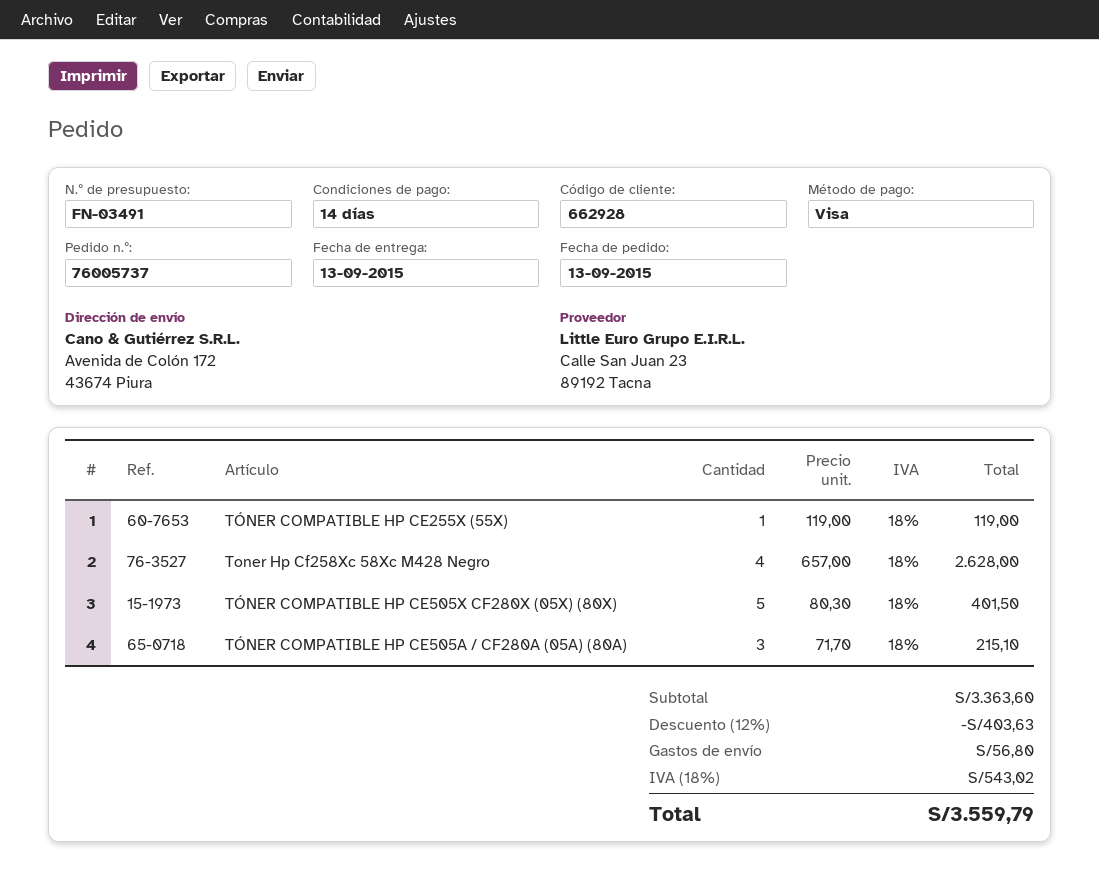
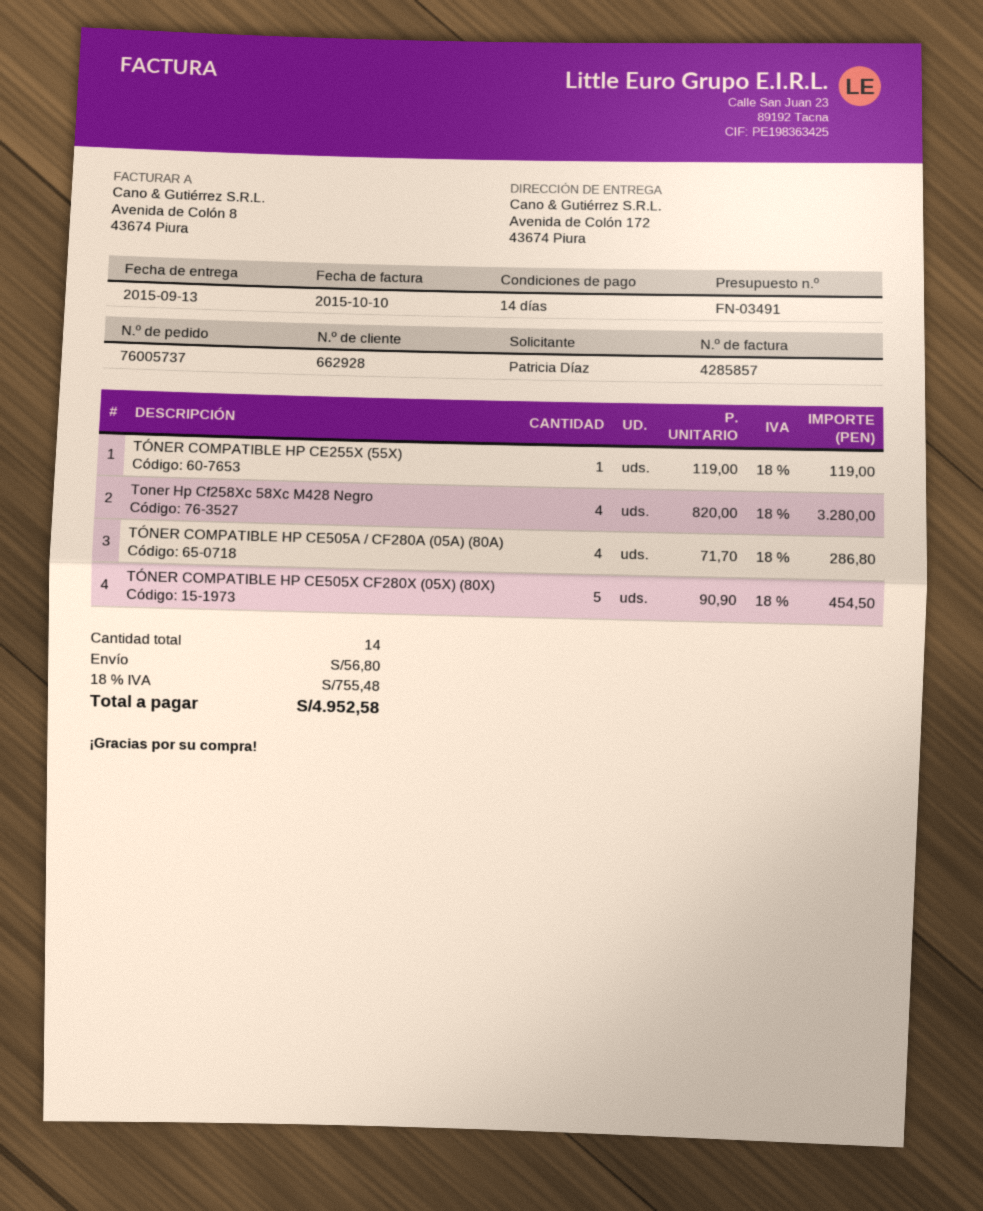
Toner Hp Cf258Xc 58Xc M428 Negro: 4 x 657.00 = 2628.00 -> 4 x 820.00 = 3280.00
TÓNER COMPATIBLE HP CE505X CF280X (05X) (80X): 5 x 80.30 = 401.50 -> 5 x 90.90 = 454.50
TÓNER COMPATIBLE HP CE505A / CF280A (05A) (80A): 3 x 71.70 = 215.10 -> 4 x 71.70 = 286.80
discount: 12% = 403.63 -> none
tax: 18% = 543.02 -> 18% = 755.48
total: 3559.79 -> 4952.58

